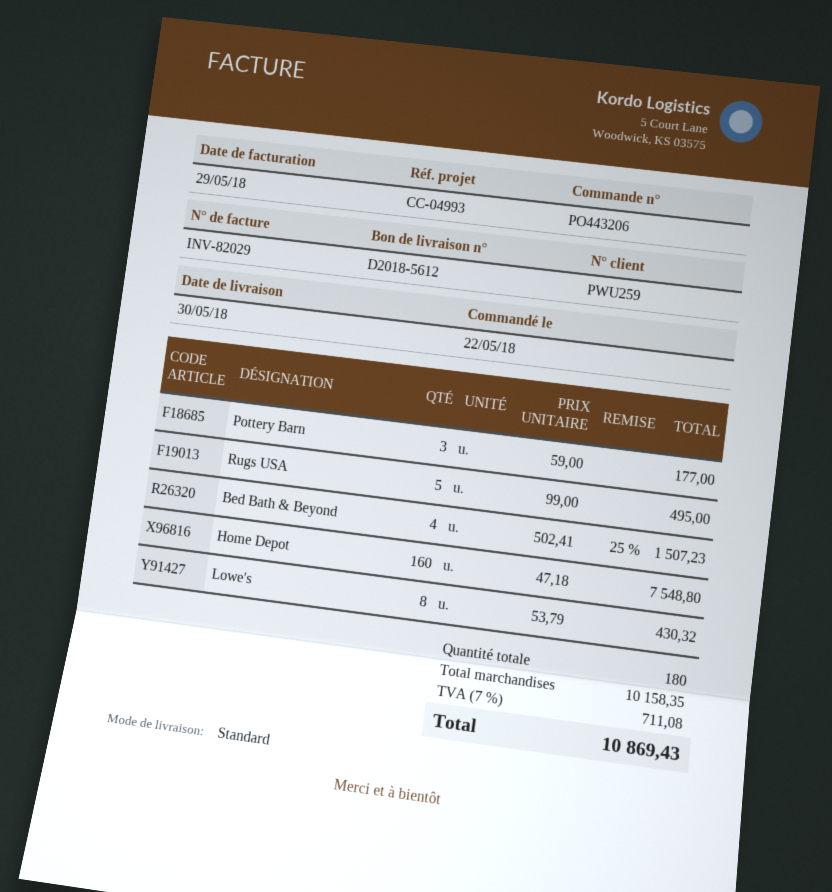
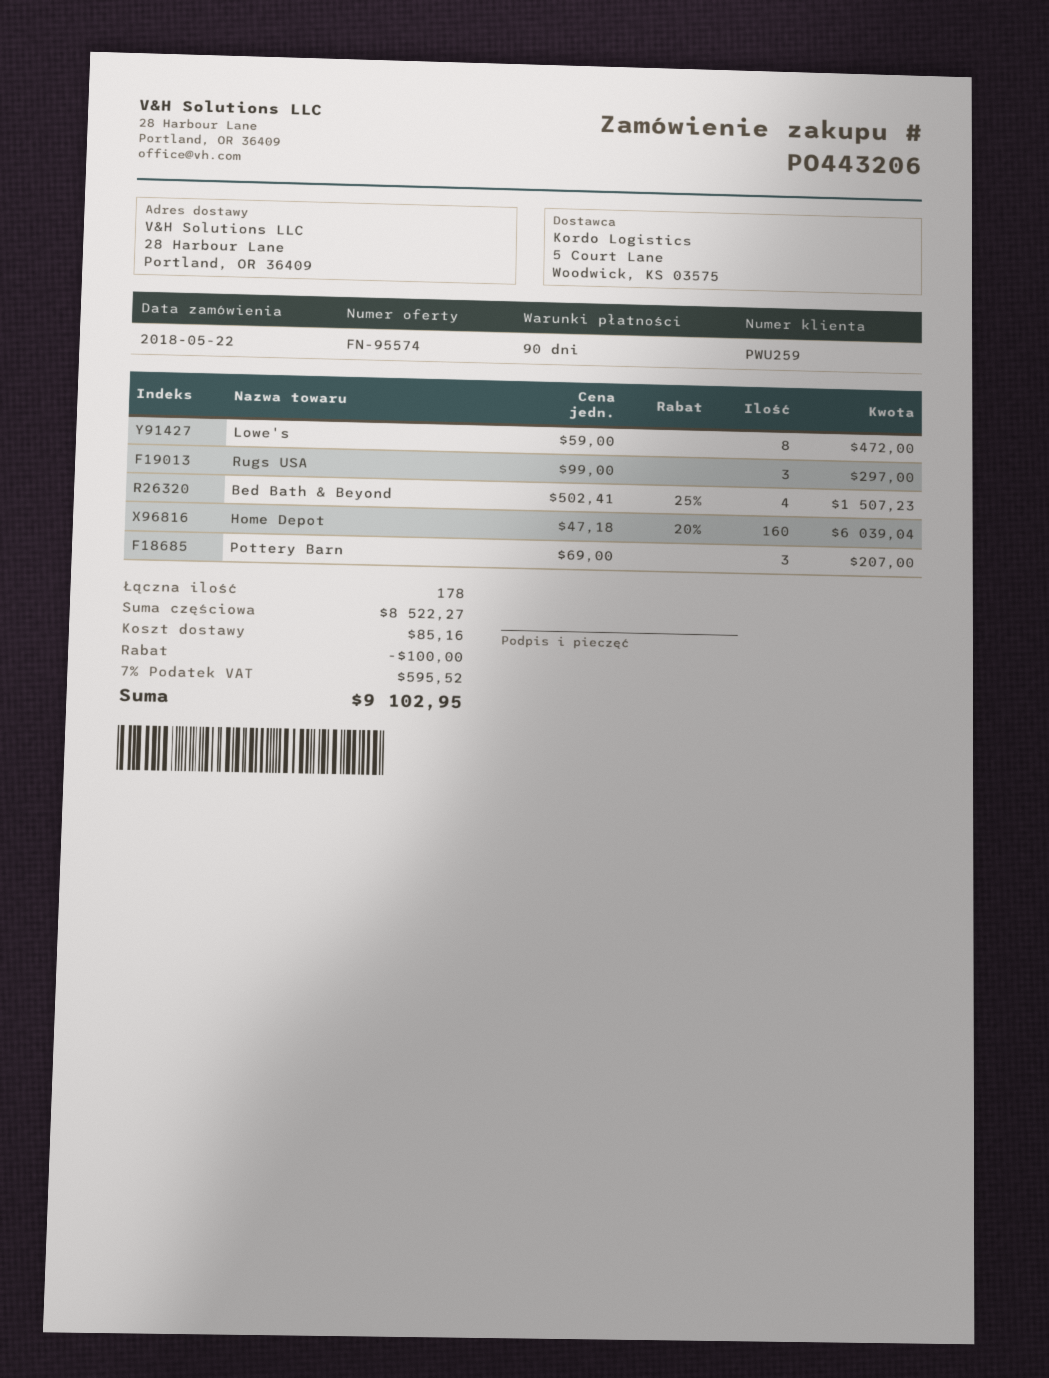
Pottery Barn: 3 x 59.00 = 177.00 -> 3 x 69.00 = 207.00
Rugs USA: 5 x 99.00 = 495.00 -> 3 x 99.00 = 297.00
Home Depot: 160 x 47.18 = 7548.80 -> 160 x 47.18 - 20% = 6039.04
Lowe's: 8 x 53.79 = 430.32 -> 8 x 59.00 = 472.00
total quantity: 180 -> 178
subtotal: 10158.35 -> 8522.27
discount: none -> 100.00
shipping: none -> 85.16
tax: 7% = 711.08 -> 7% = 595.52
total: 10869.43 -> 9102.95

